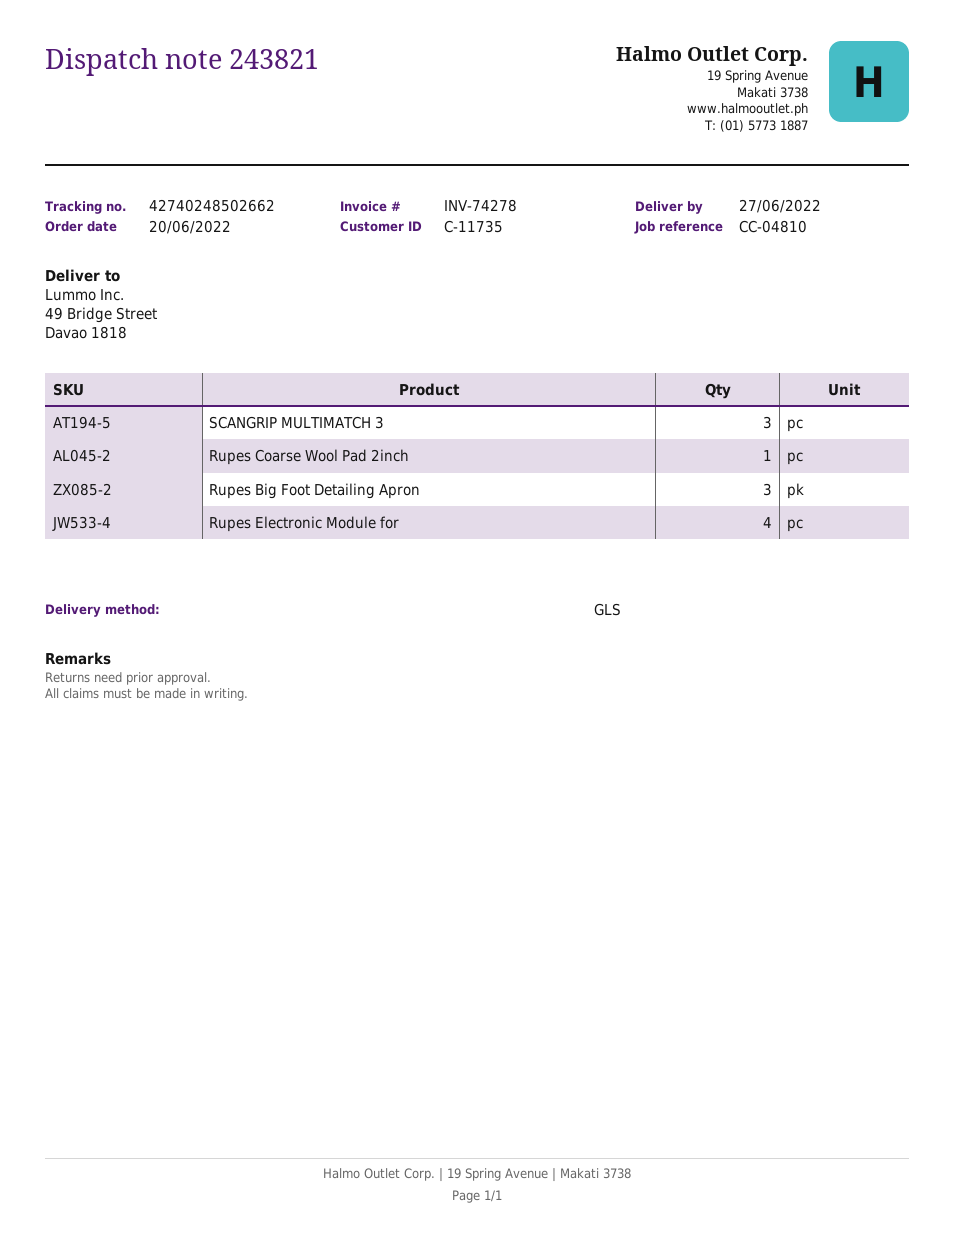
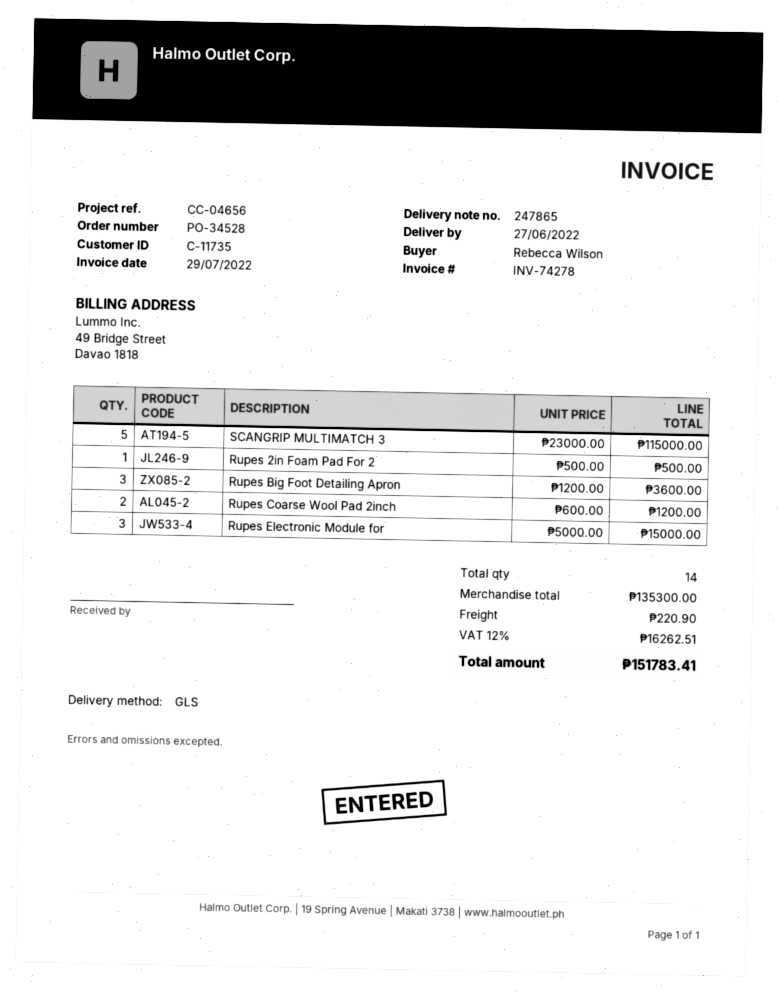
delivery note number: 243821 -> 247865
reference: CC-04810 -> CC-04656
SCANGRIP MULTIMATCH 3: 3 -> 5
Rupes Coarse Wool Pad 2inch: 1 -> 2
Rupes Electronic Module for: 4 -> 3
Rupes 2in Foam Pad For 2: none -> 1

